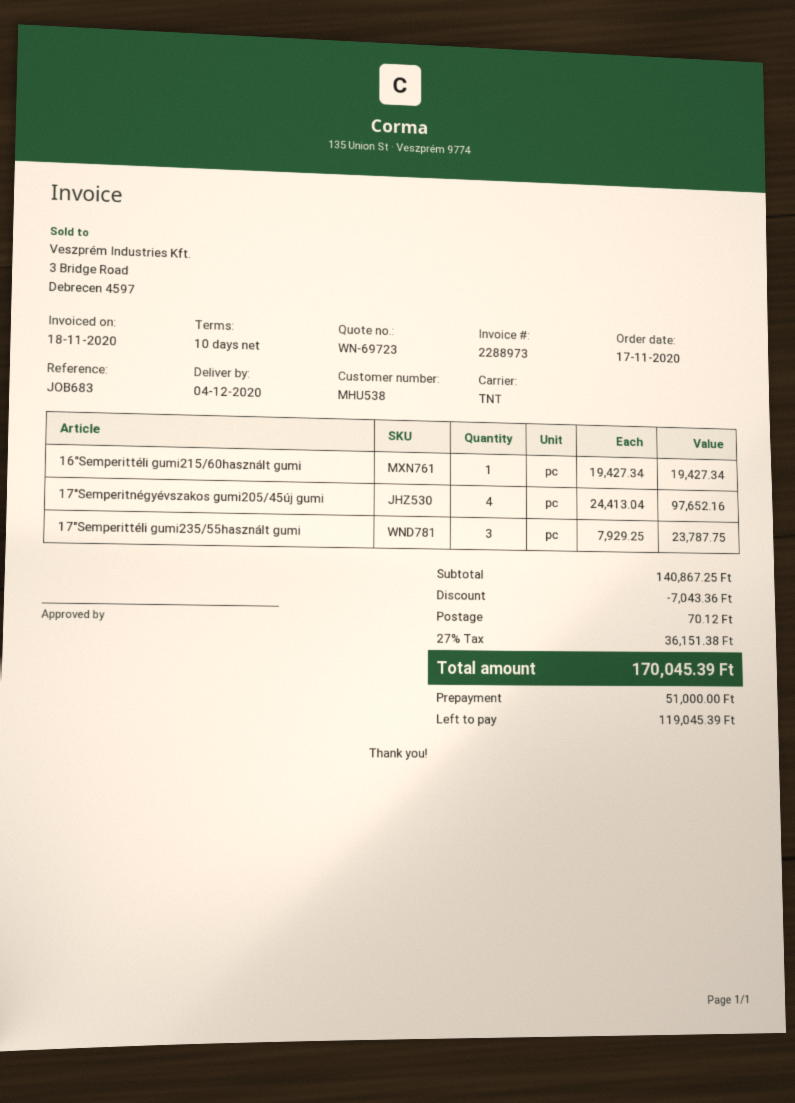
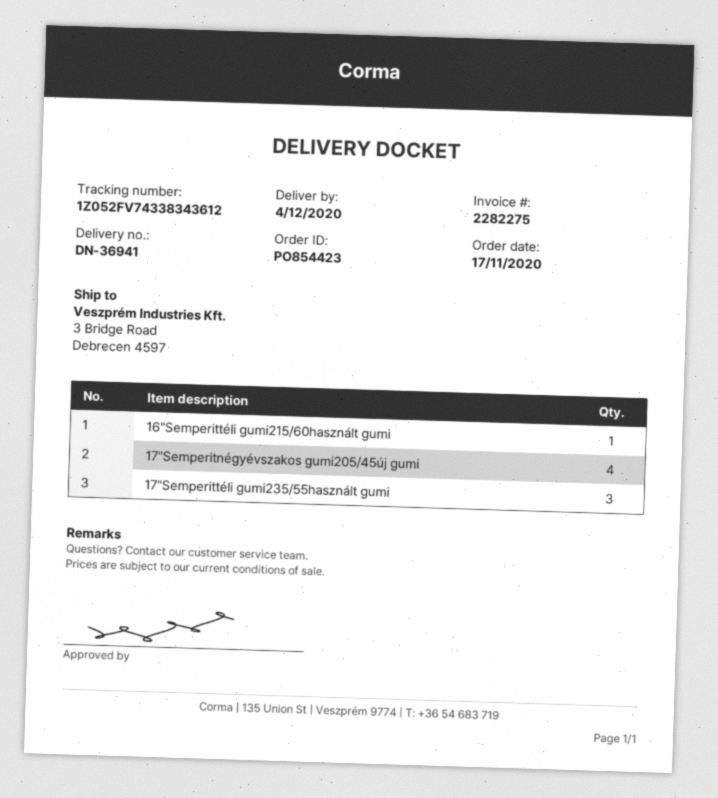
invoice number: 2288973 -> 2282275

